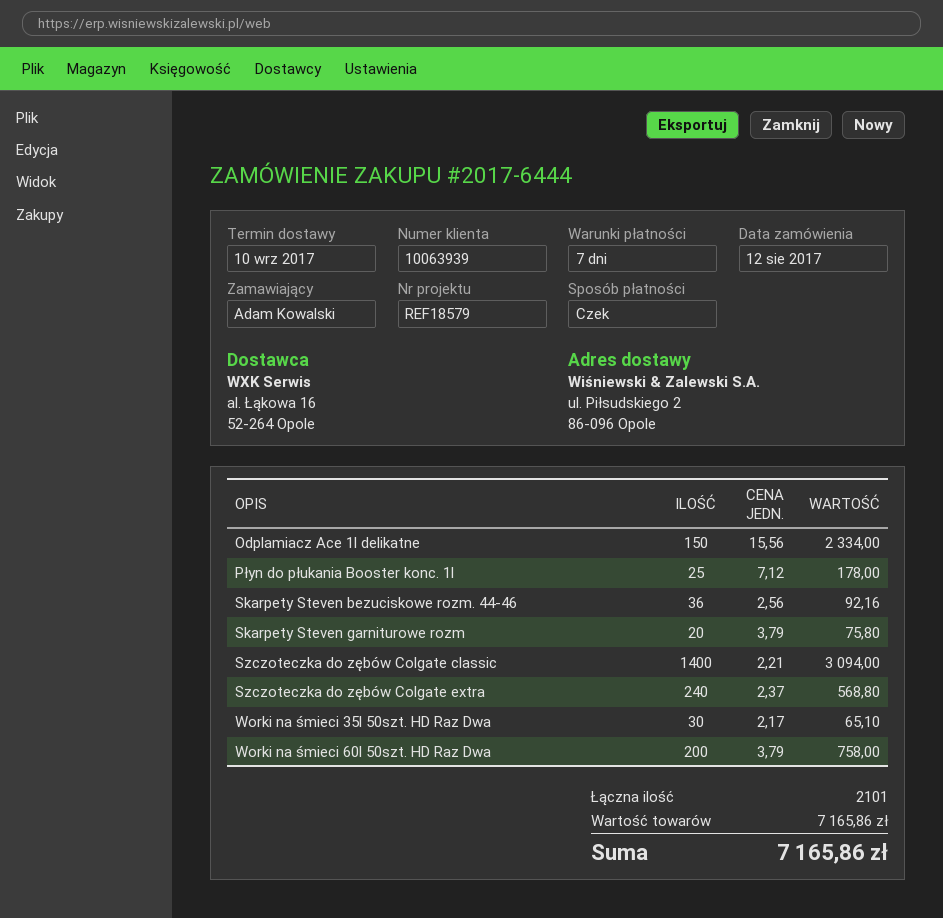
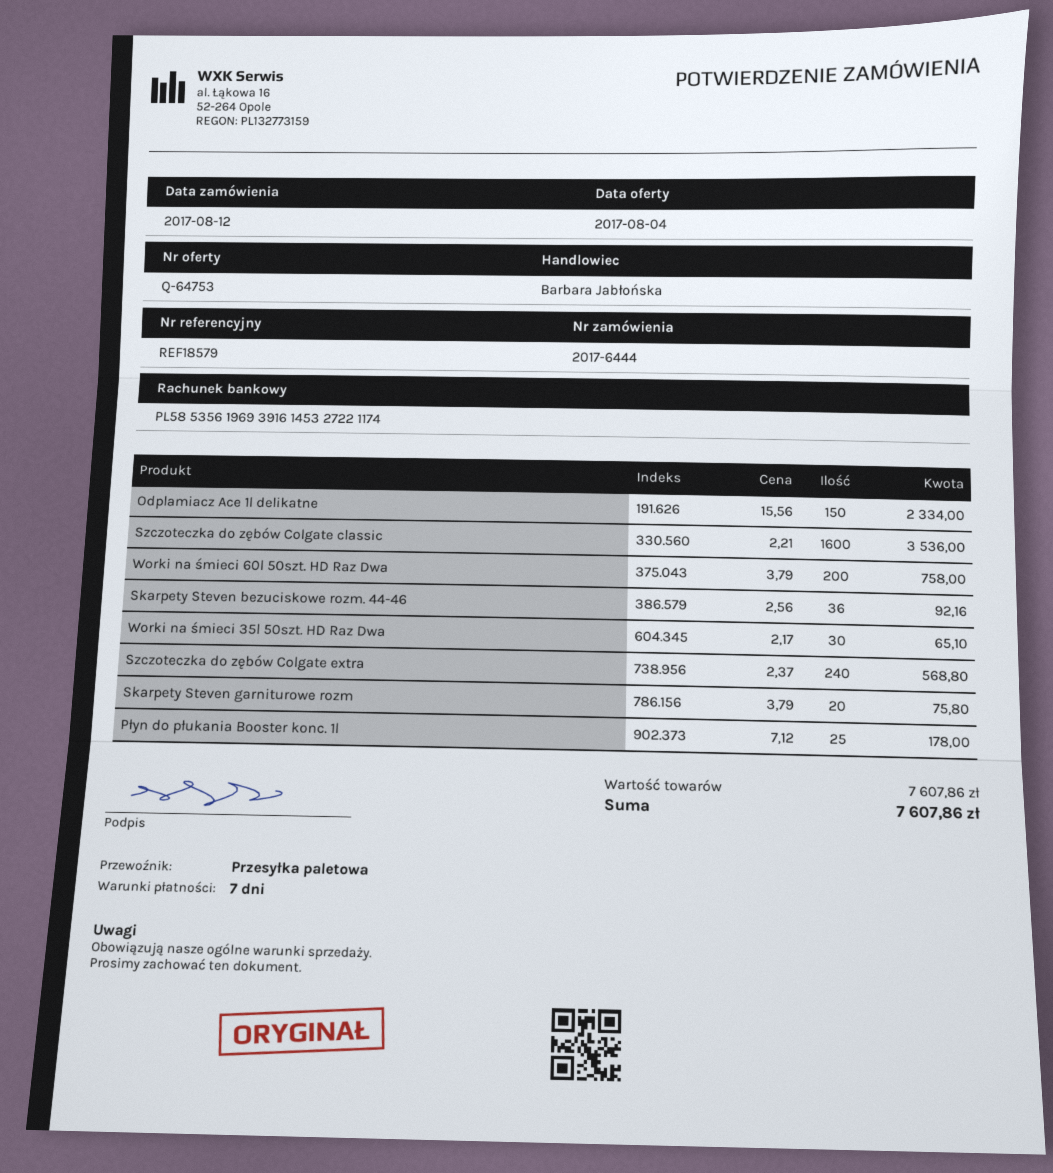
Szczoteczka do zębów Colgate classic: 1400 x 2.21 = 3094.00 -> 1600 x 2.21 = 3536.00
subtotal: 7165.86 -> 7607.86
total: 7165.86 -> 7607.86

